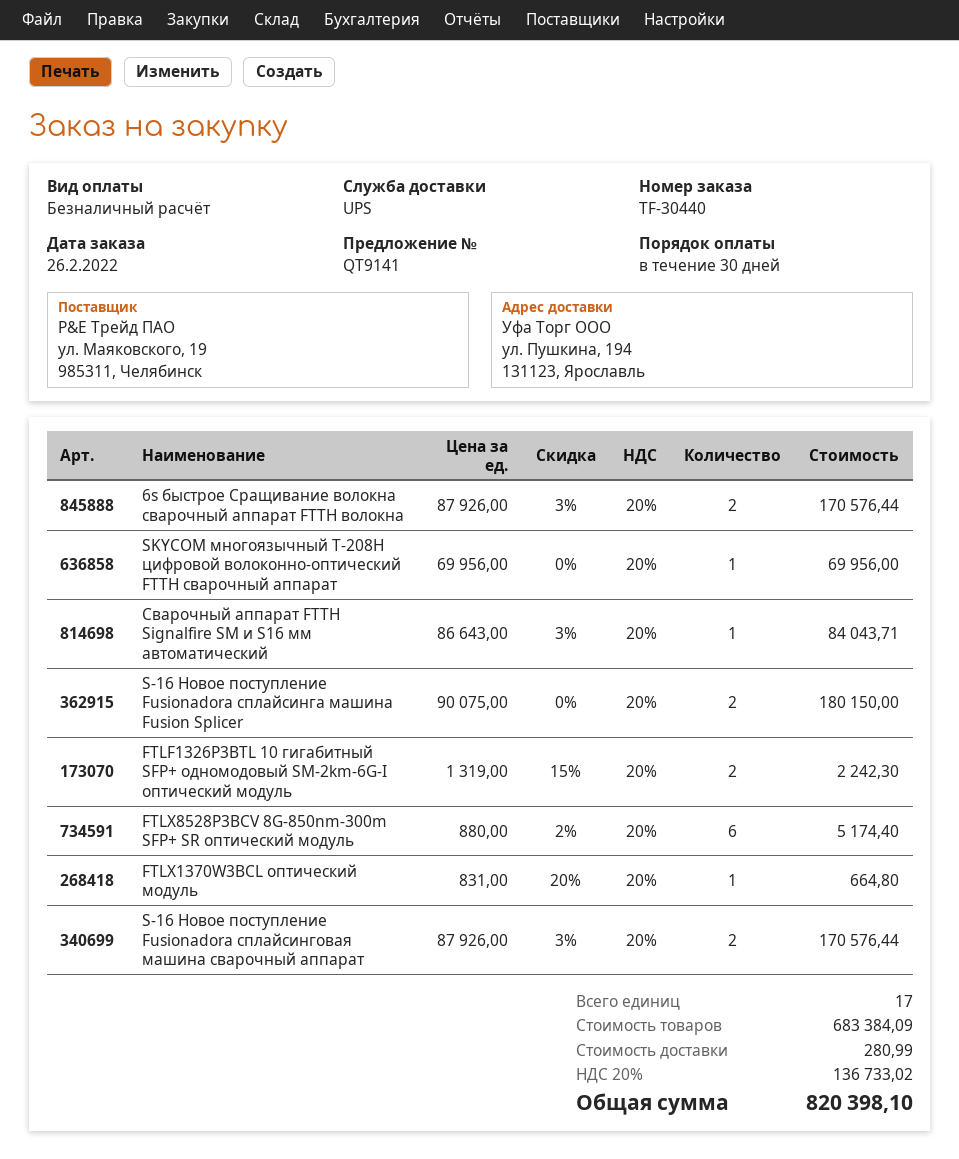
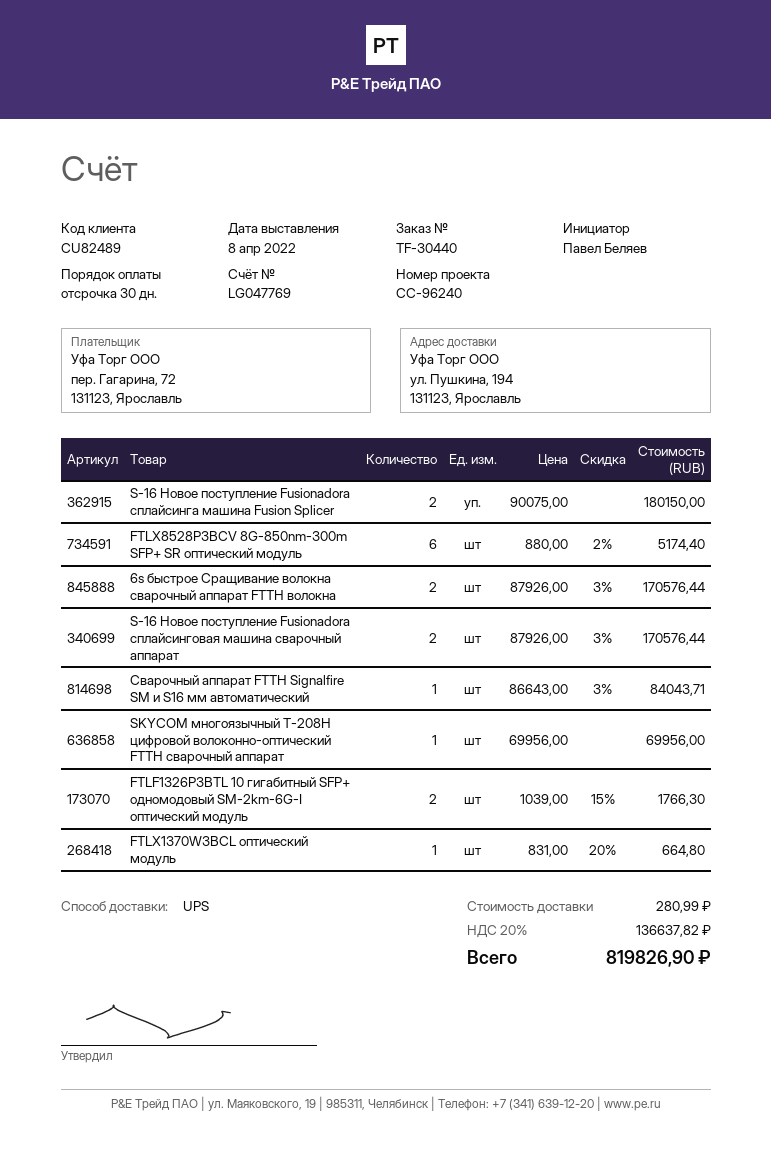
FTLF1326P3BTL 10 гигабитный SFP+ одномодовый SM-2km-6G-I оптический модуль: 2 x 1319.00 - 15% = 2242.30 -> 2 x 1039.00 - 15% = 1766.30
tax: 20% = 136733.02 -> 20% = 136637.82
total: 820398.10 -> 819826.90

